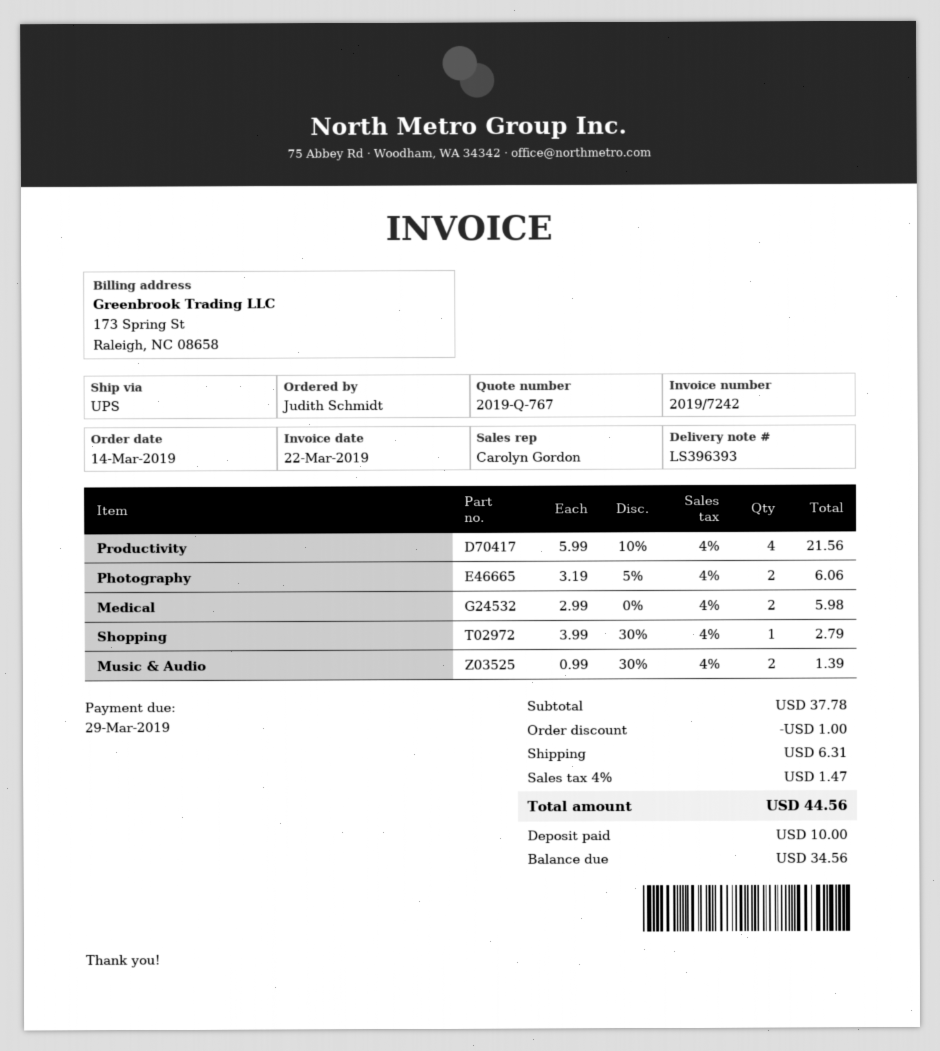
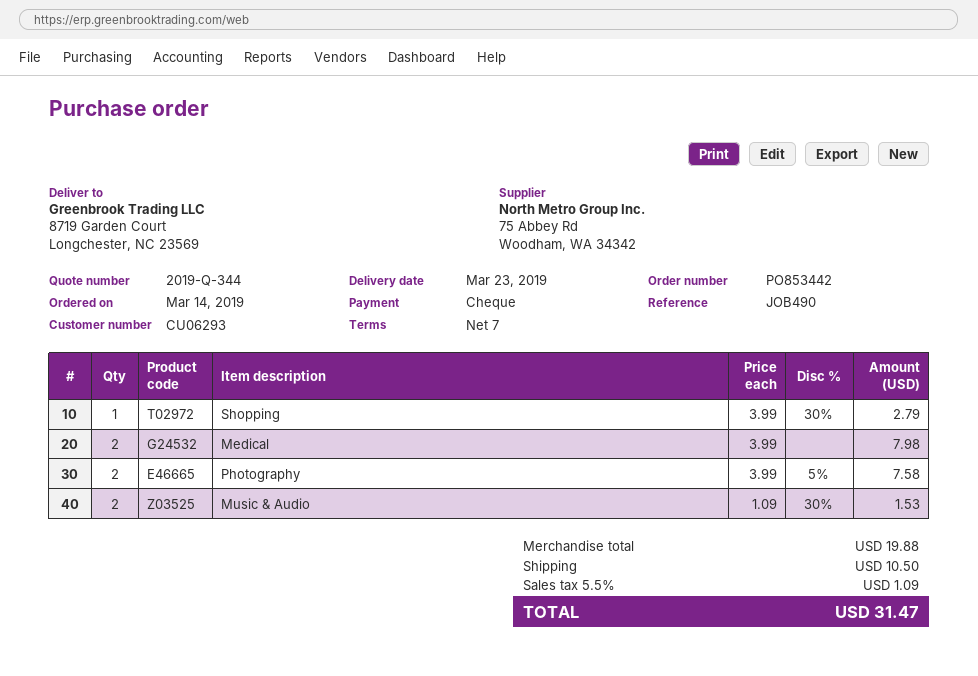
quote number: 2019-Q-767 -> 2019-Q-344
Productivity: 4 x 5.99 - 10% = 21.56 -> none
Photography: 2 x 3.19 - 5% = 6.06 -> 2 x 3.99 - 5% = 7.58
Medical: 2 x 2.99 = 5.98 -> 2 x 3.99 = 7.98
Music & Audio: 2 x 0.99 - 30% = 1.39 -> 2 x 1.09 - 30% = 1.53
subtotal: 37.78 -> 19.88
discount: 1.00 -> none
shipping: 6.31 -> 10.50
tax: 4% = 1.47 -> 5.5% = 1.09
total: 44.56 -> 31.47

